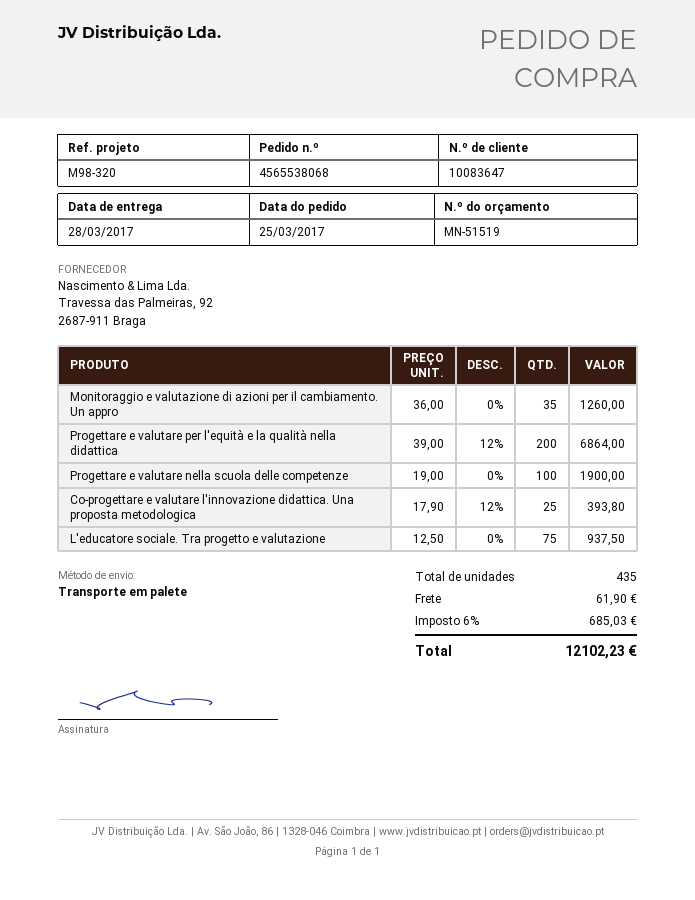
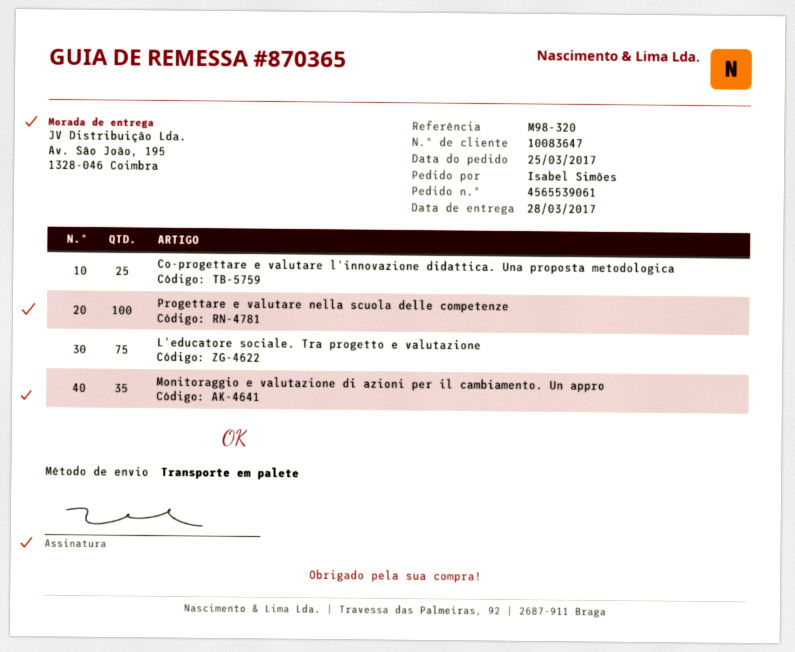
order number: 4565538068 -> 4565539061
Progettare e valutare per l'equità e la qualità nella didattica: 200 -> none

